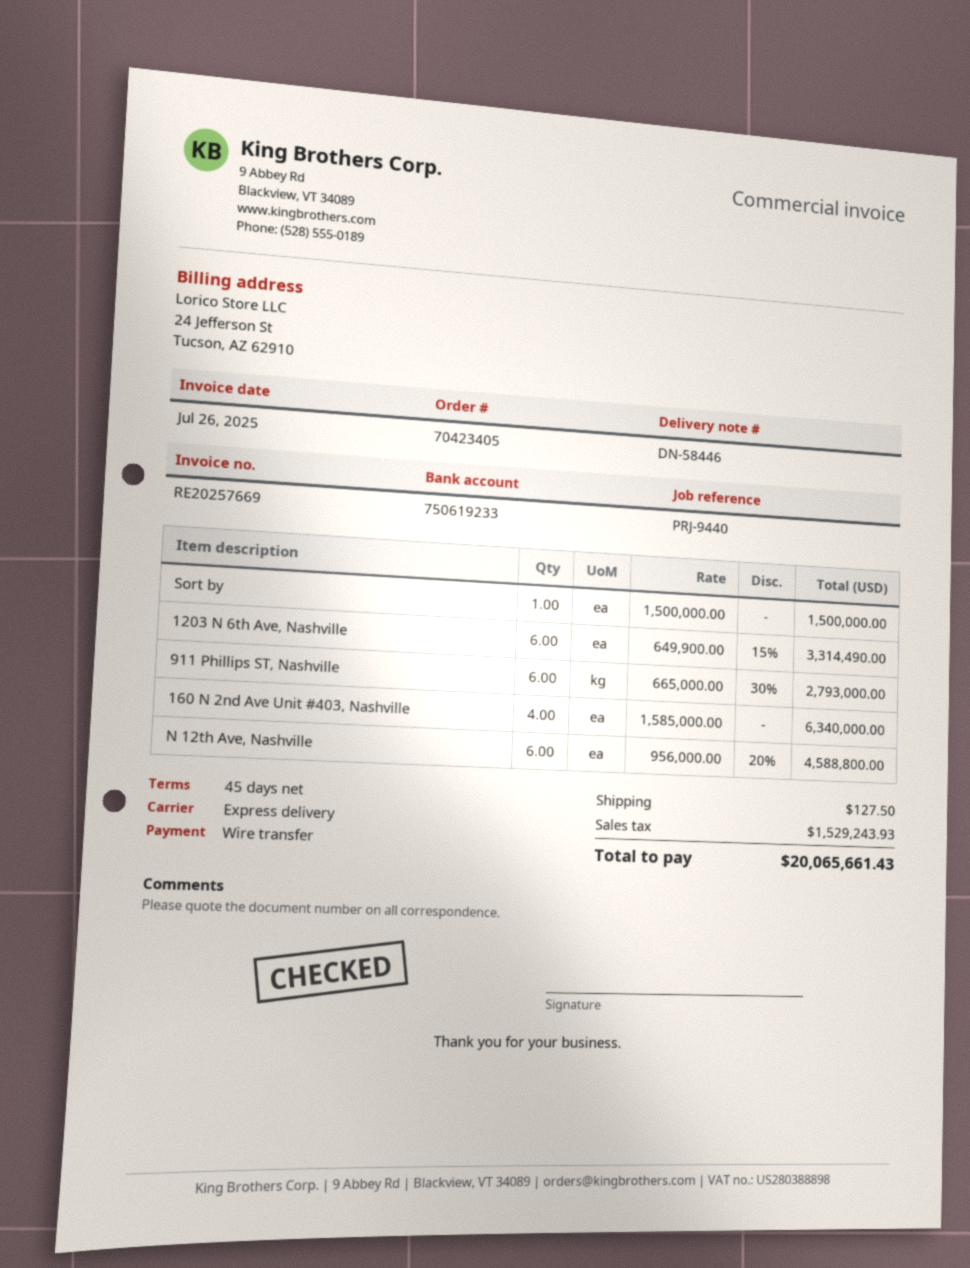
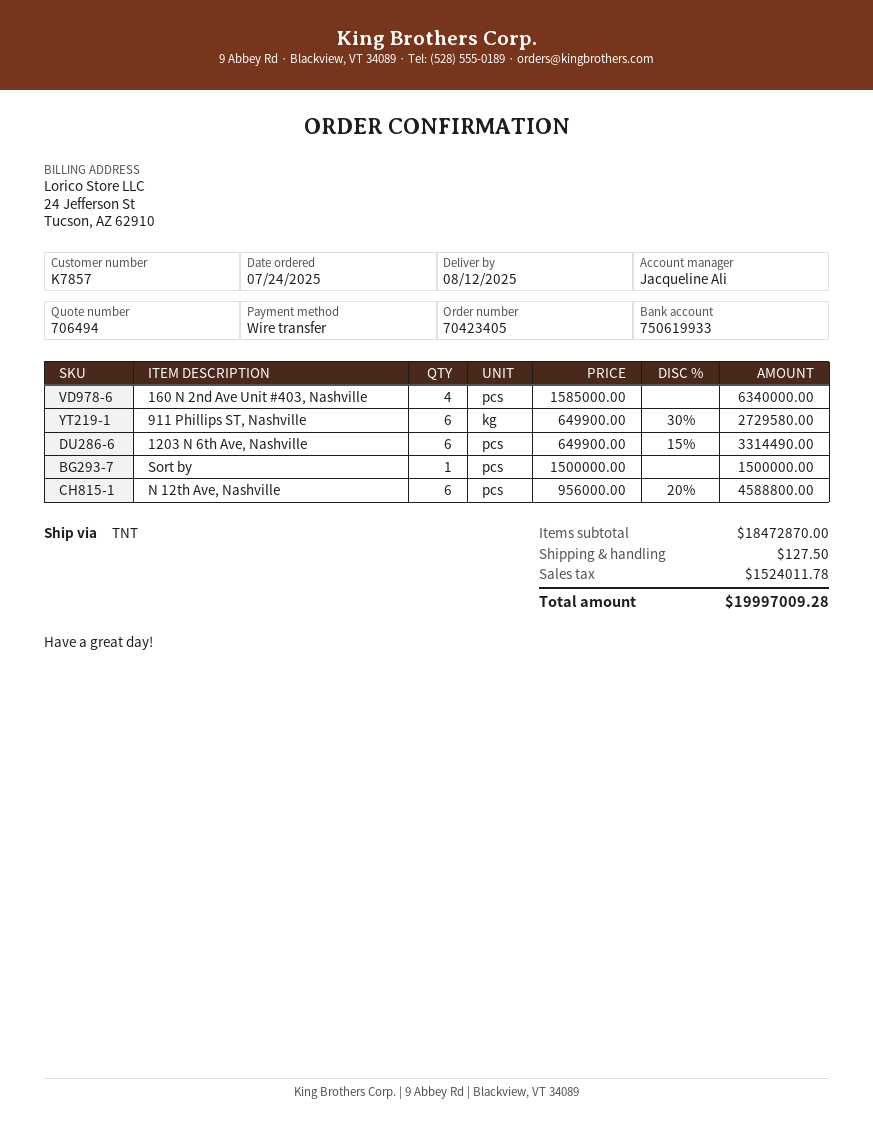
bank account: 750619233 -> 750619933
shipping method: express -> TNT
911 Phillips ST, Nashville: 6 x 665000.00 - 30% = 2793000.00 -> 6 x 649900.00 - 30% = 2729580.00
tax: 1529243.93 -> 1524011.78
total: 20065661.43 -> 19997009.28

